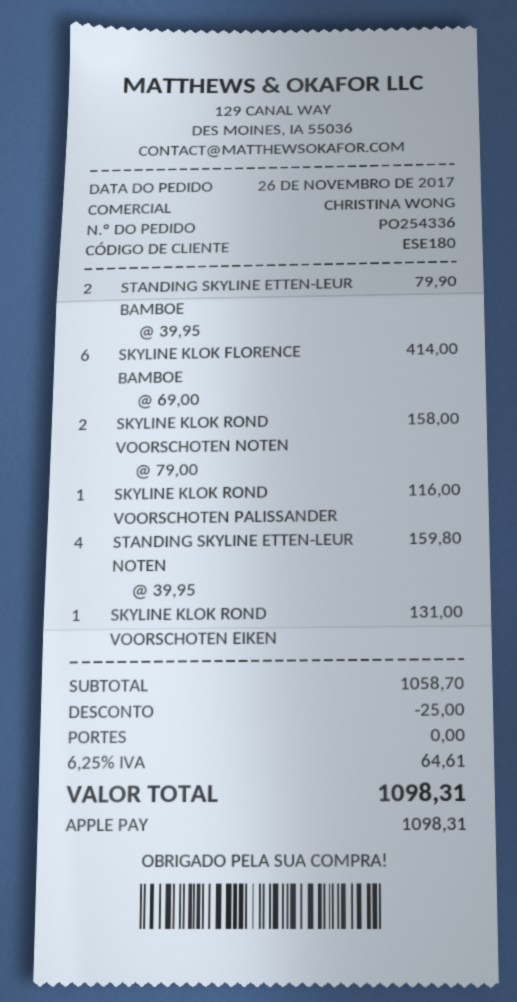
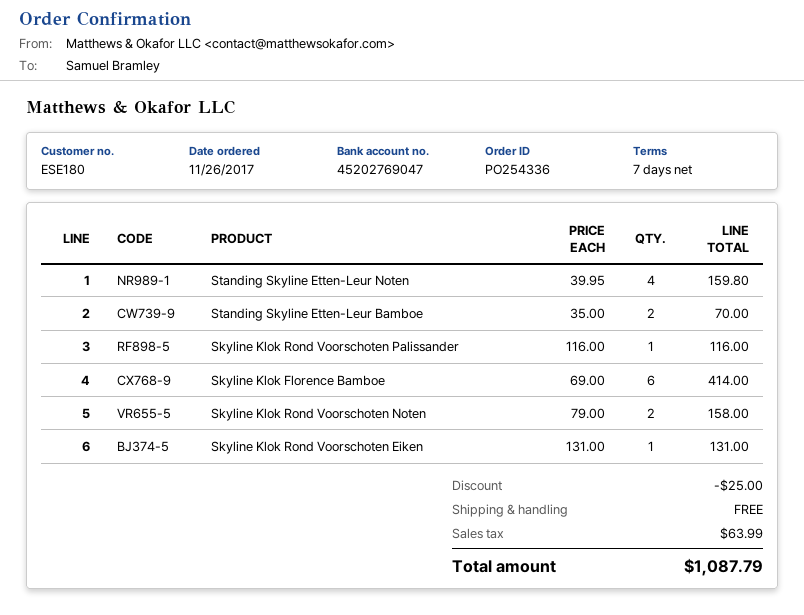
STANDING SKYLINE ETTEN-LEUR BAMBOE: 2 x 39.95 = 79.90 -> 2 x 35.00 = 70.00
tax: 64.61 -> 63.99
total: 1098.31 -> 1087.79

